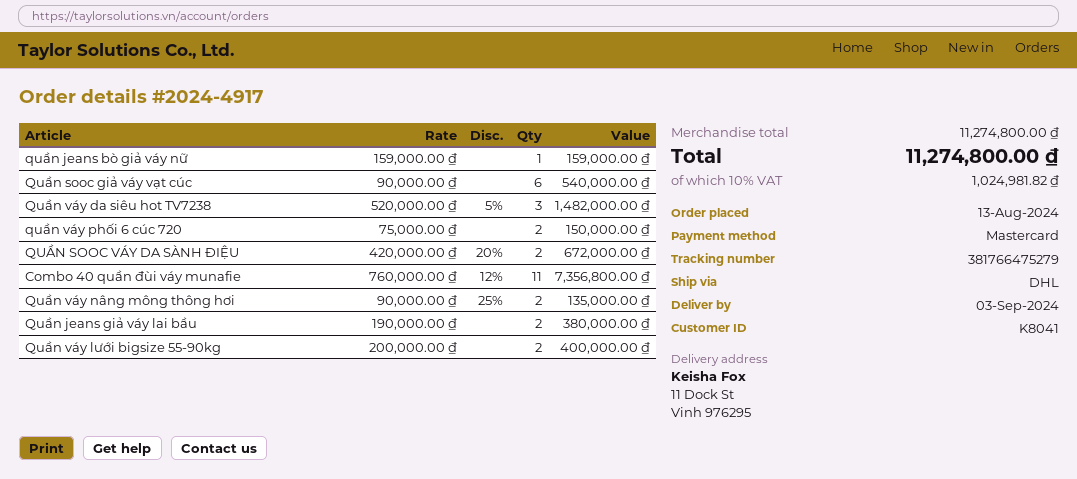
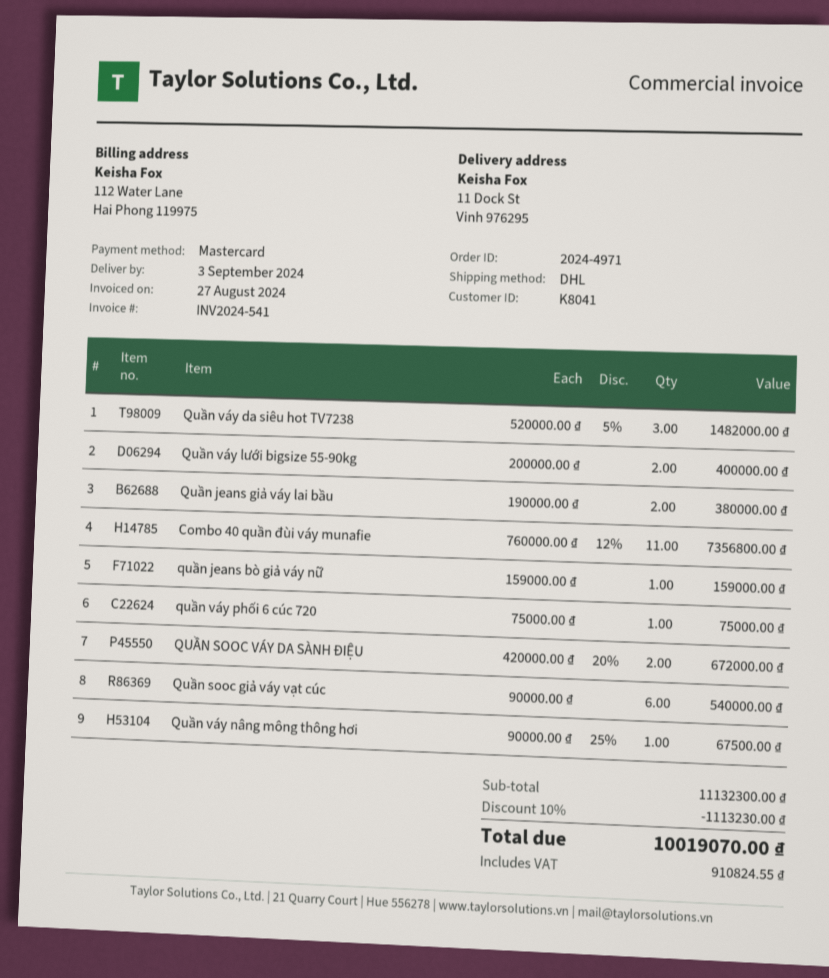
order number: 2024-4917 -> 2024-4971
quần váy phối 6 cúc 720: 2 x 75000.00 = 150000.00 -> 1 x 75000.00 = 75000.00
Quần váy nâng mông thông hơi: 2 x 90000.00 - 25% = 135000.00 -> 1 x 90000.00 - 25% = 67500.00
subtotal: 11274800.00 -> 11132300.00
discount: none -> 10% = 1113230.00
tax: 1024981.82 -> 910824.55
total: 11274800.00 -> 10019070.00

